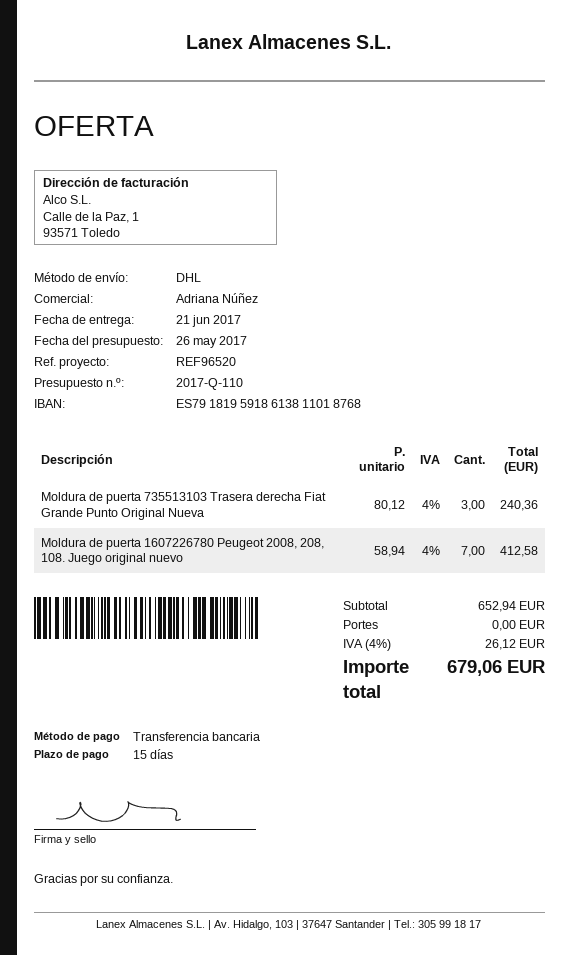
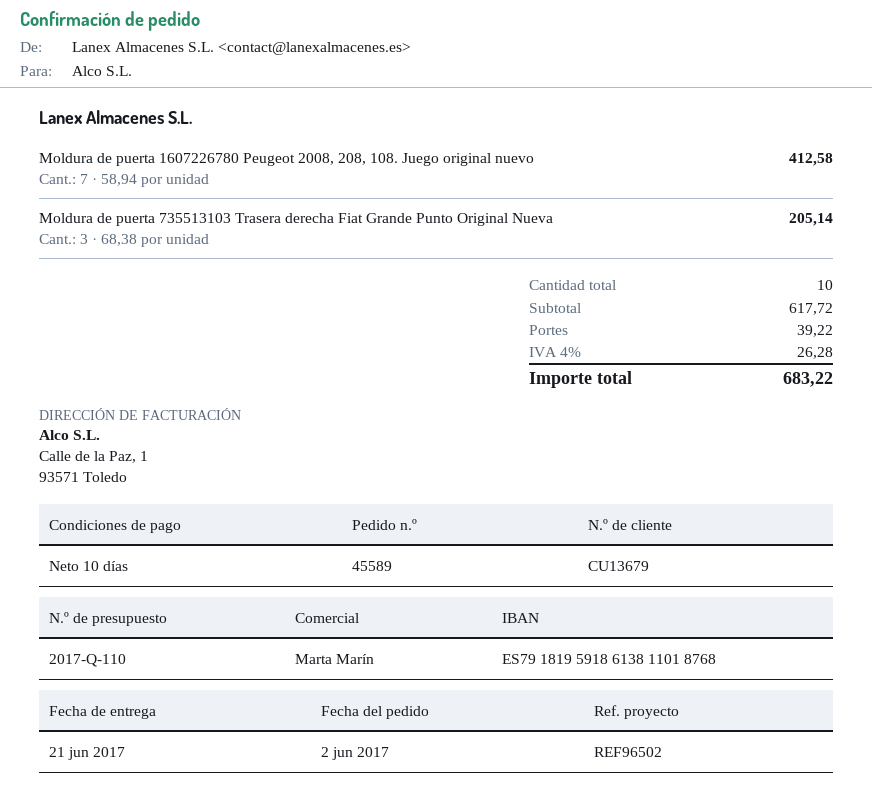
payment terms: 15 days -> 10 days
reference: REF96520 -> REF96502
sales rep: Adriana Núñez -> Marta Marín
Moldura de puerta 735513103 Trasera derecha Fiat Grande Punto Original Nueva: 3 x 80.12 = 240.36 -> 3 x 68.38 = 205.14
subtotal: 652.94 -> 617.72
shipping: 0.00 -> 39.22
tax: 4% = 26.12 -> 4% = 26.28
total: 679.06 -> 683.22

